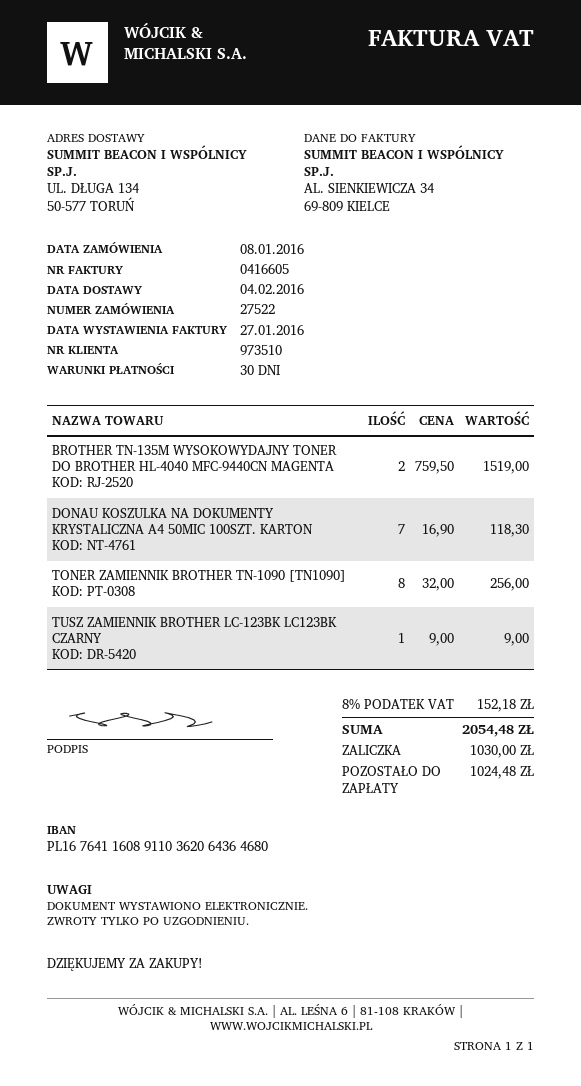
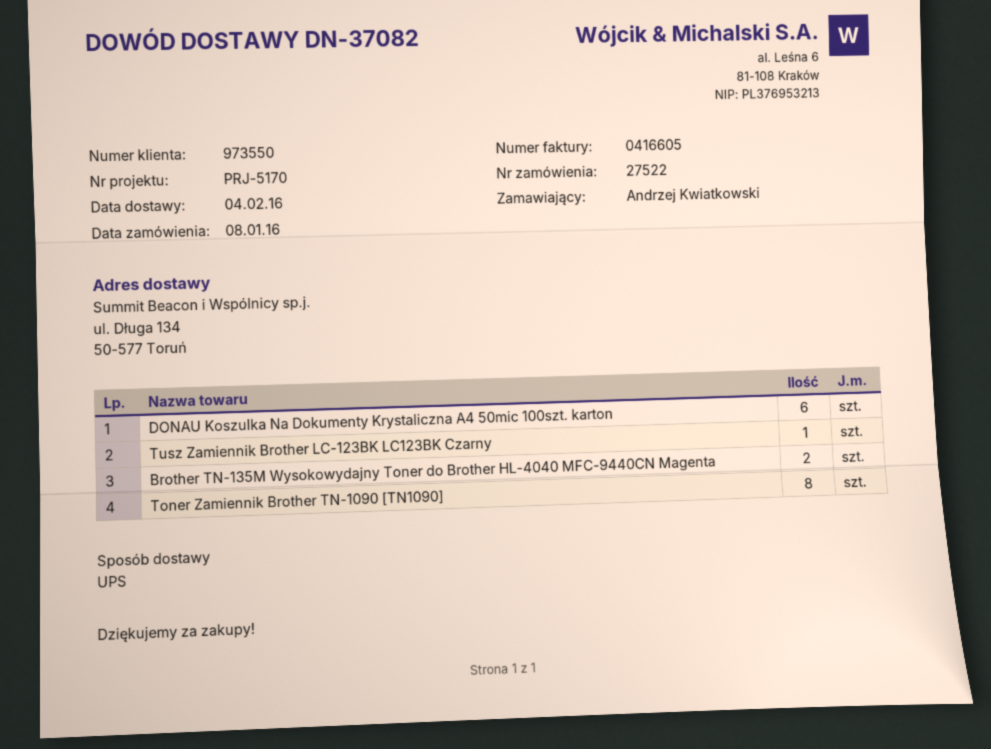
customer number: 973510 -> 973550
DONAU KOSZULKA NA DOKUMENTY KRYSTALICZNA A4 50MIC 100SZT. KARTON: 7 -> 6

